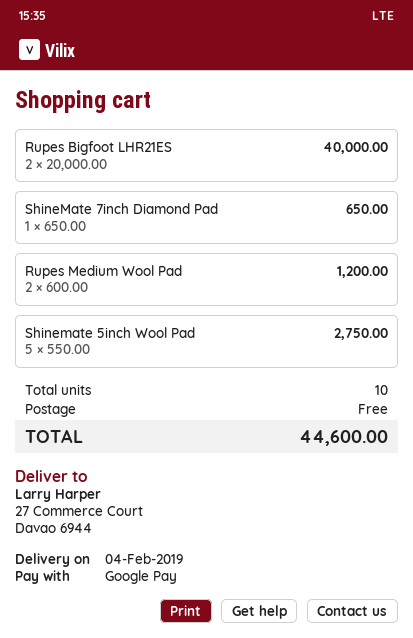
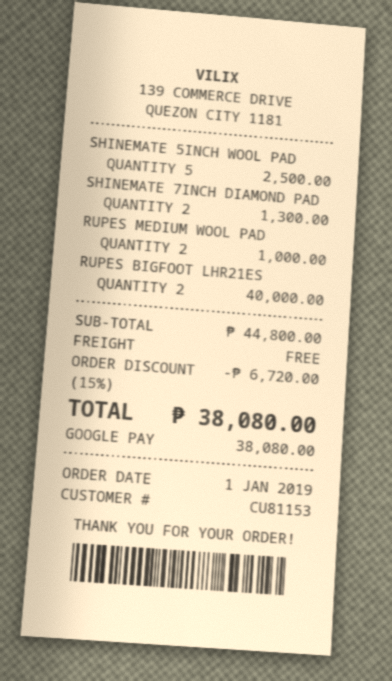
ShineMate 7inch Diamond Pad: 1 for 650.00 -> 2 for 1300.00
Rupes Medium Wool Pad: 2 for 1200.00 -> 2 for 1000.00
Shinemate 5inch Wool Pad: 5 for 2750.00 -> 5 for 2500.00
discount: none -> 15% = 6720.00
total: 44600.00 -> 38080.00

